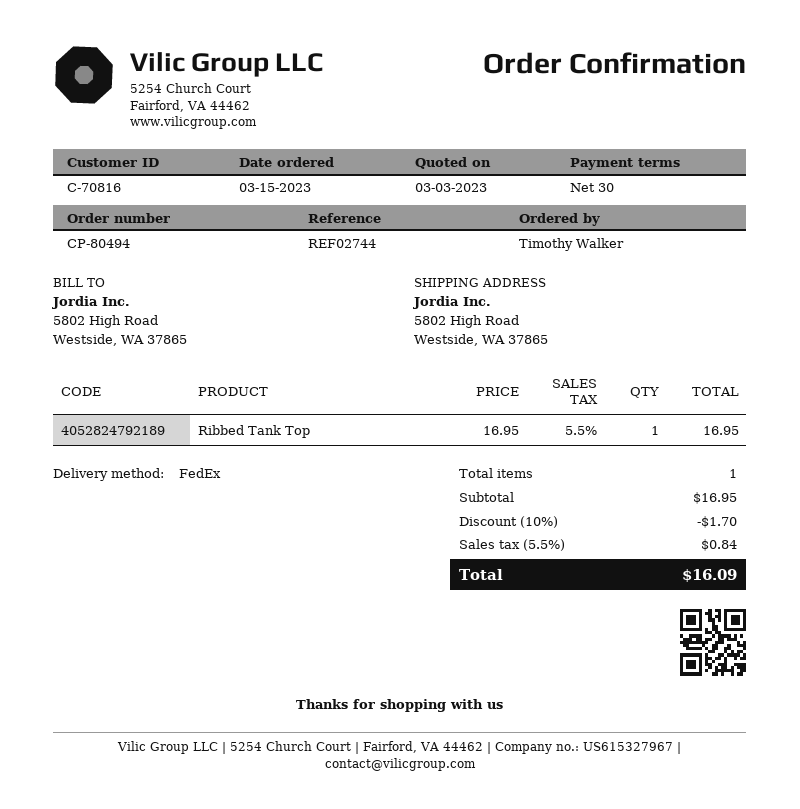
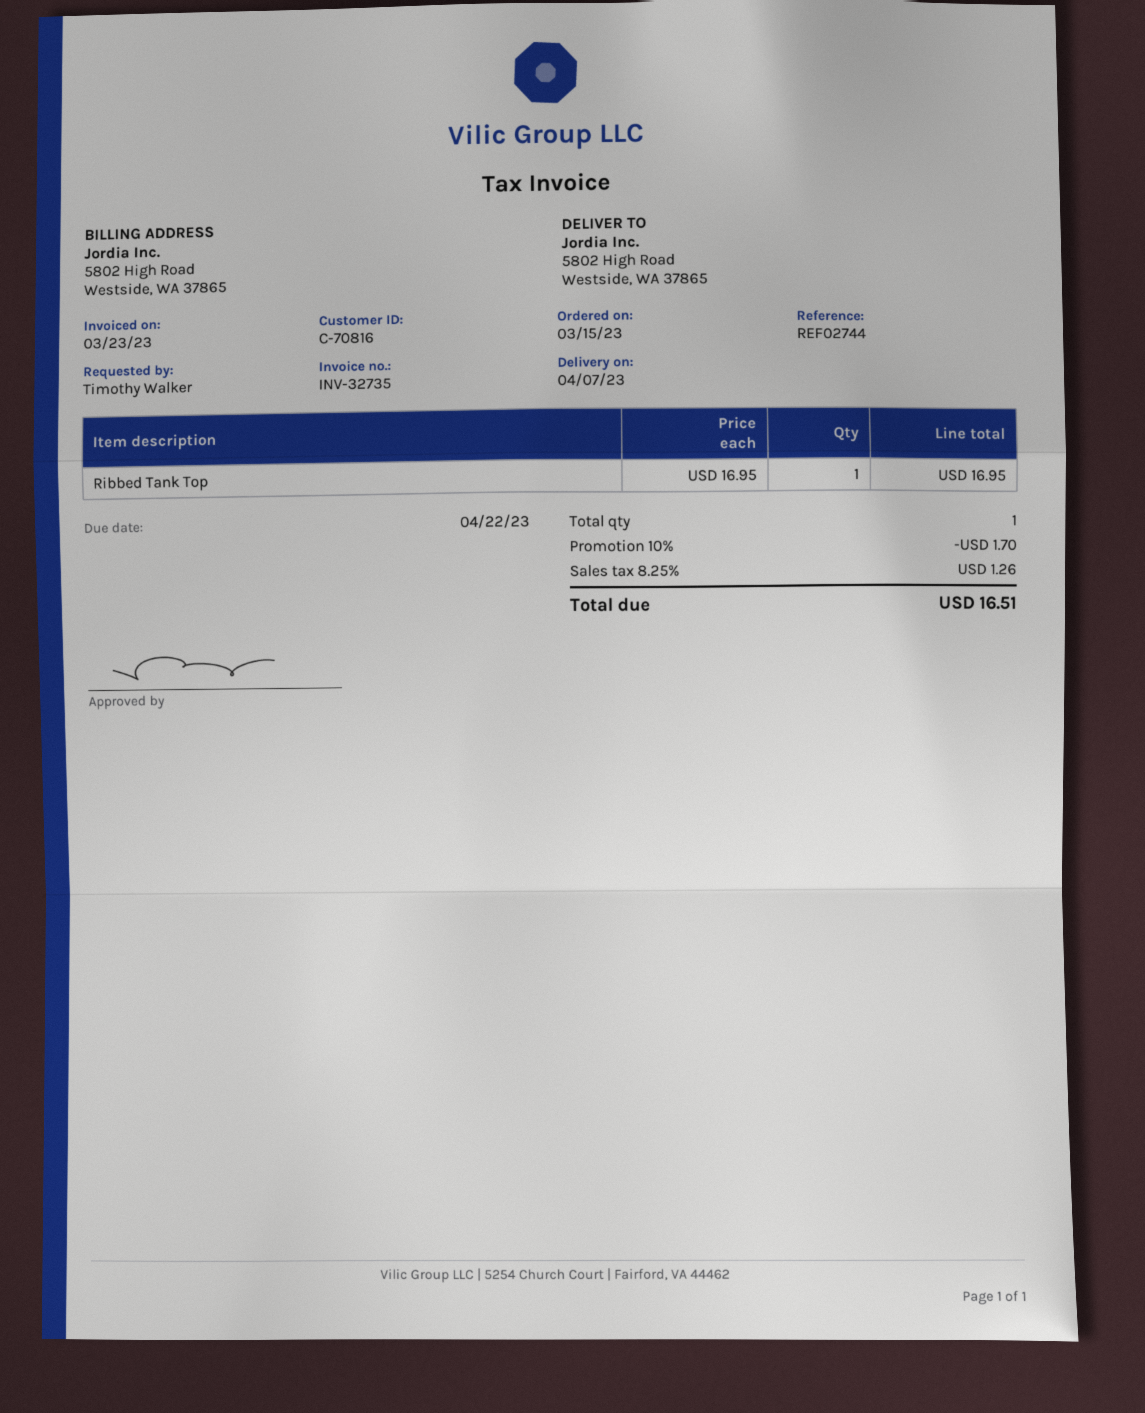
tax: 5.5% = 0.84 -> 8.25% = 1.26
total: 16.09 -> 16.51

